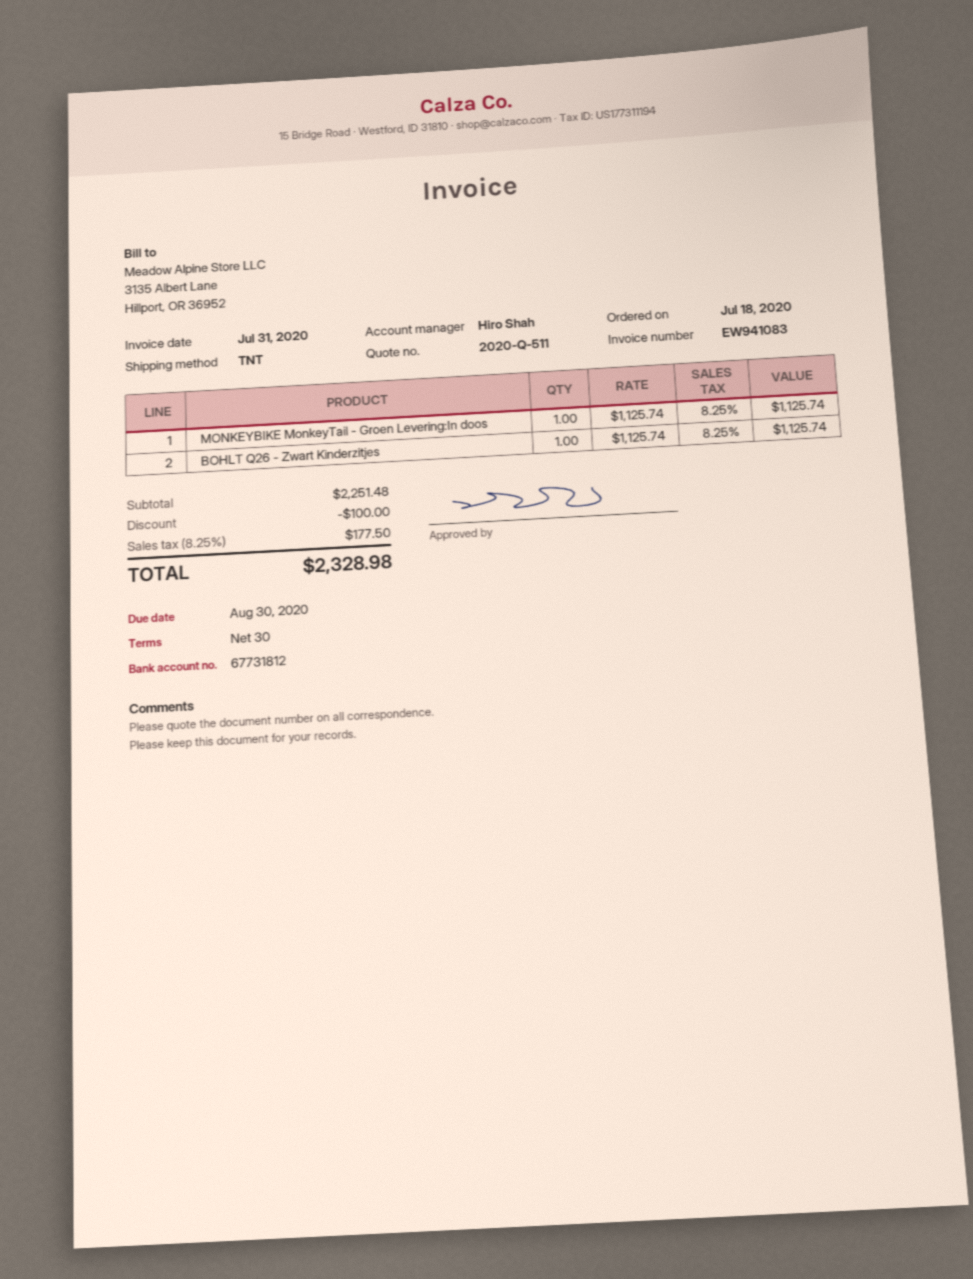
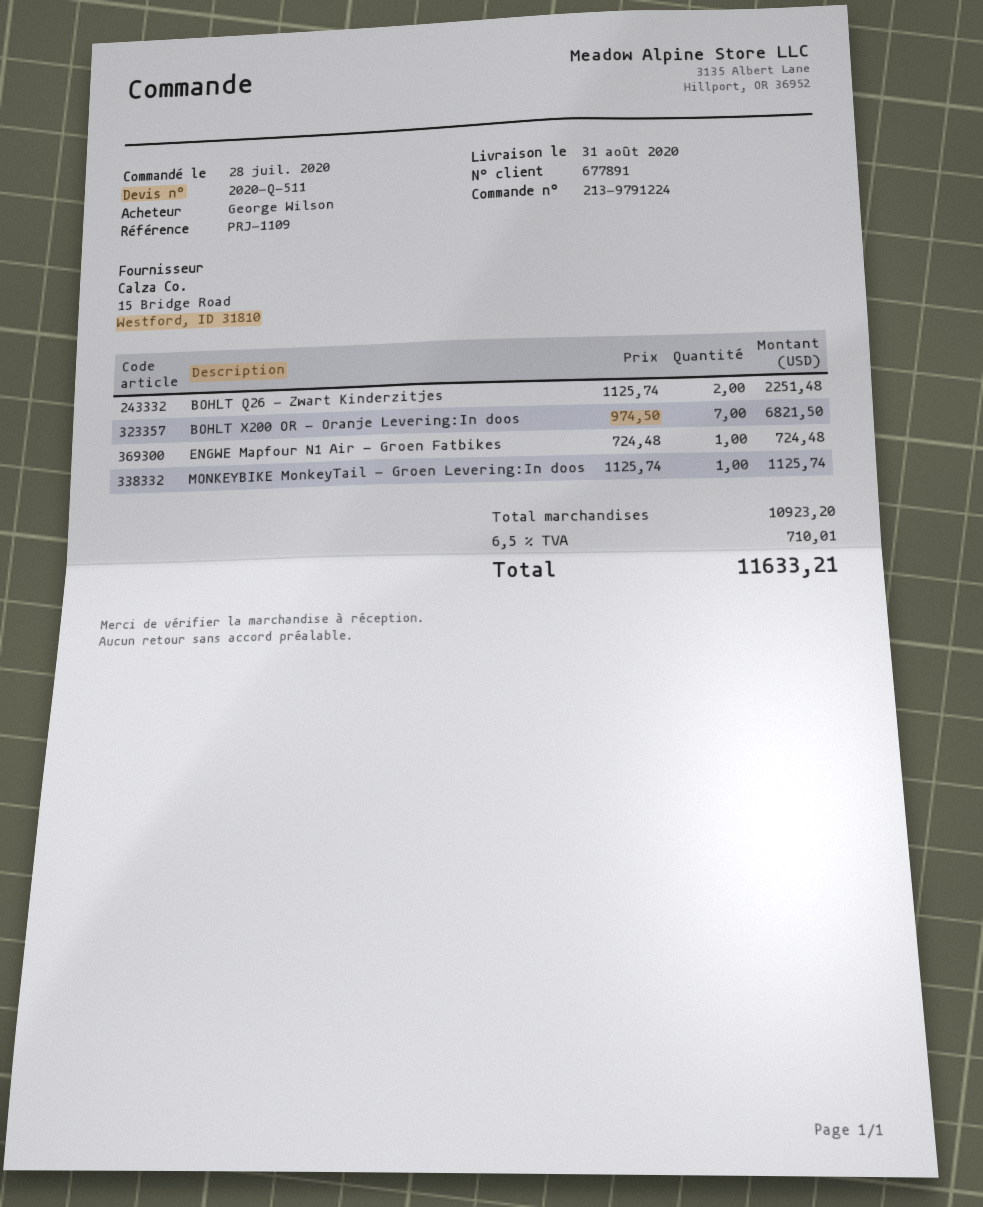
order date: 2020-07-18 -> 2020-07-28
BOHLT Q26 - Zwart Kinderzitjes: 1 x 1125.74 = 1125.74 -> 2 x 1125.74 = 2251.48
BOHLT X200 OR - Oranje Levering:In doos: none -> 7 x 974.50 = 6821.50
ENGWE Mapfour N1 Air - Groen Fatbikes: none -> 1 x 724.48 = 724.48
subtotal: 2251.48 -> 10923.20
discount: 100.00 -> none
tax: 8.25% = 177.50 -> 6.5% = 710.01
total: 2328.98 -> 11633.21

